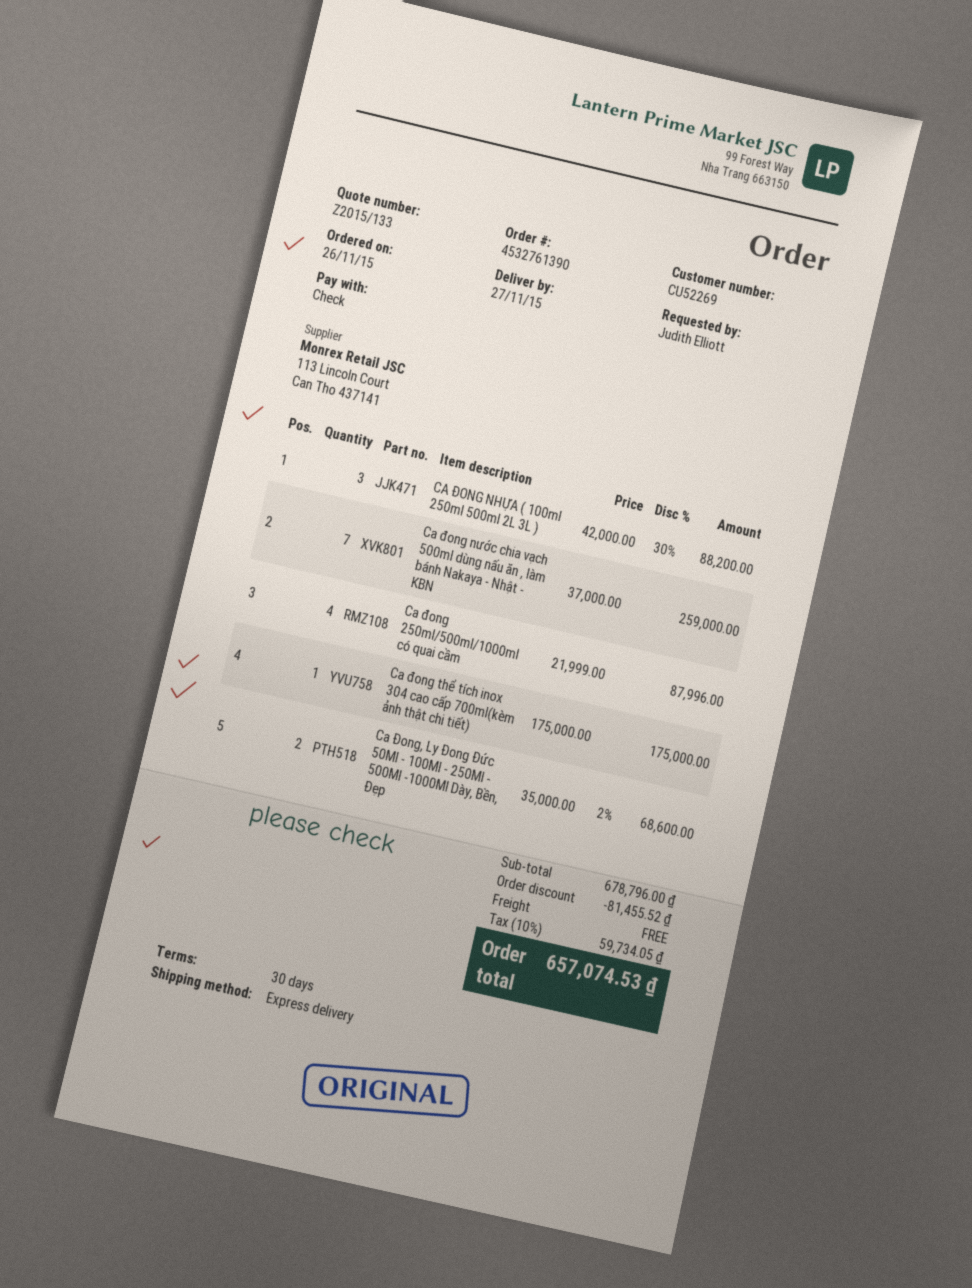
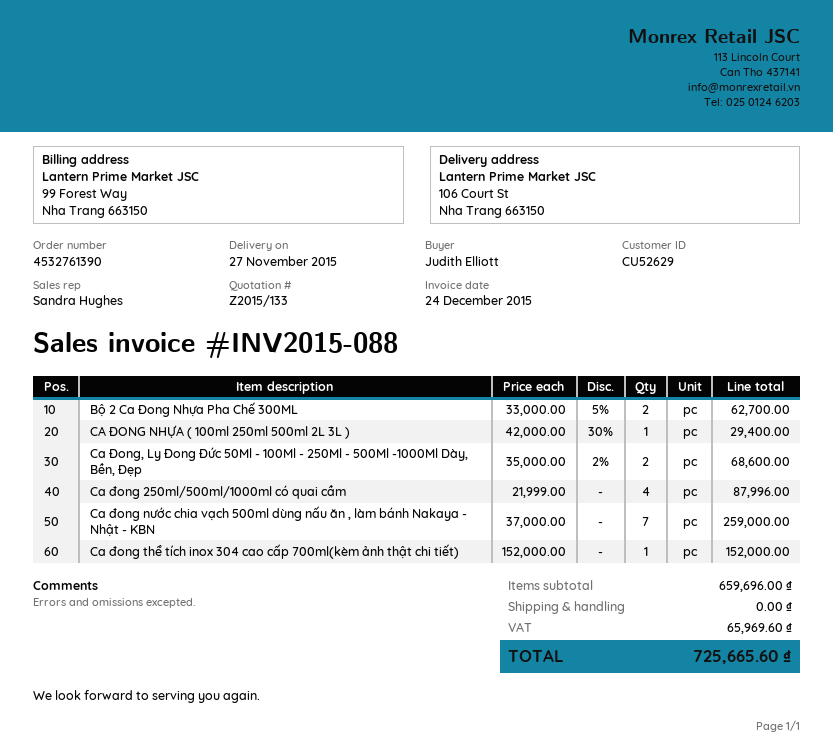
customer number: CU52269 -> CU52629
CA ĐONG NHỰA ( 100ml 250ml 500ml 2L 3L ): 3 x 42000.00 - 30% = 88200.00 -> 1 x 42000.00 - 30% = 29400.00
Ca đong thể tích inox 304 cao cấp 700ml(kèm ảnh thật chi tiết): 1 x 175000.00 = 175000.00 -> 1 x 152000.00 = 152000.00
Bộ 2 Ca Đong Nhựa Pha Chế 300ML: none -> 2 x 33000.00 - 5% = 62700.00
subtotal: 678796.00 -> 659696.00
discount: 81455.52 -> none
tax: 59734.05 -> 65969.60
total: 657074.53 -> 725665.60

